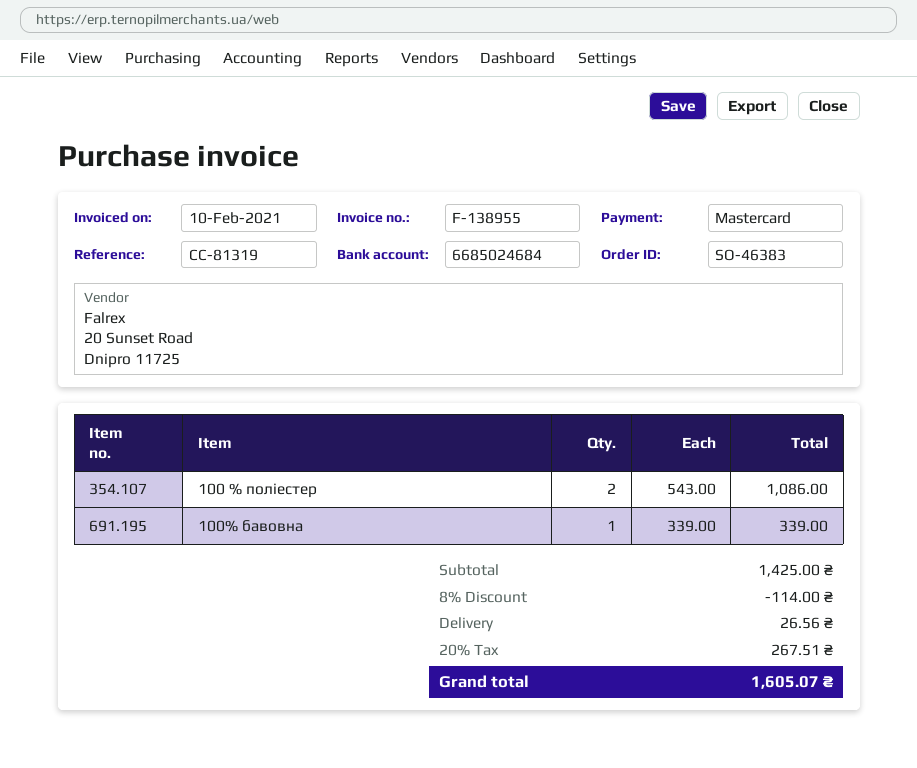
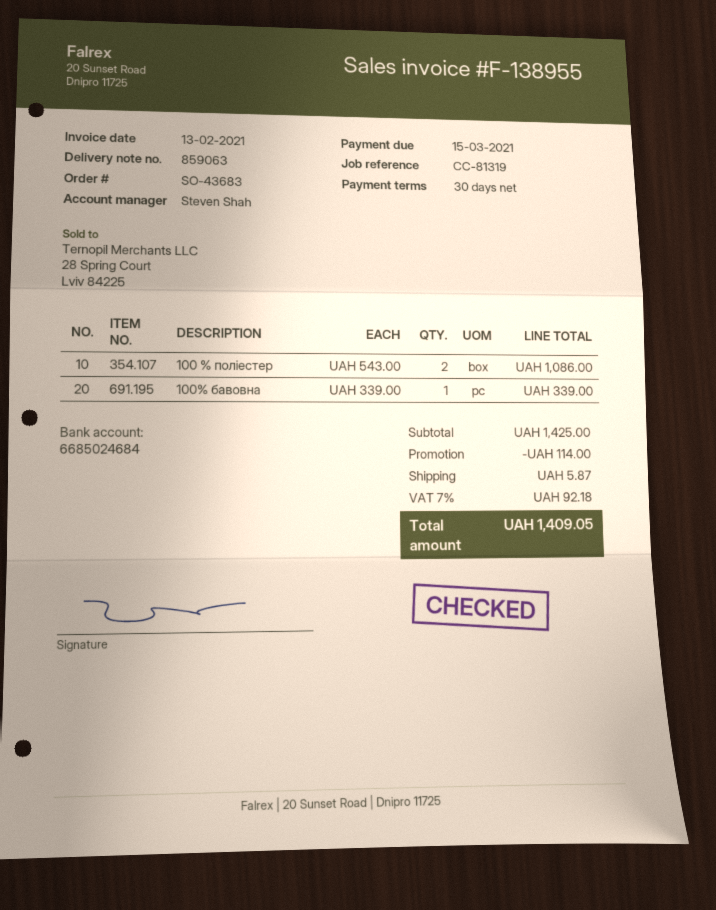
order number: SO-46383 -> SO-43683
invoice date: 2021-02-10 -> 2021-02-13
shipping: 26.56 -> 5.87
tax: 20% = 267.51 -> 7% = 92.18
total: 1605.07 -> 1409.05

